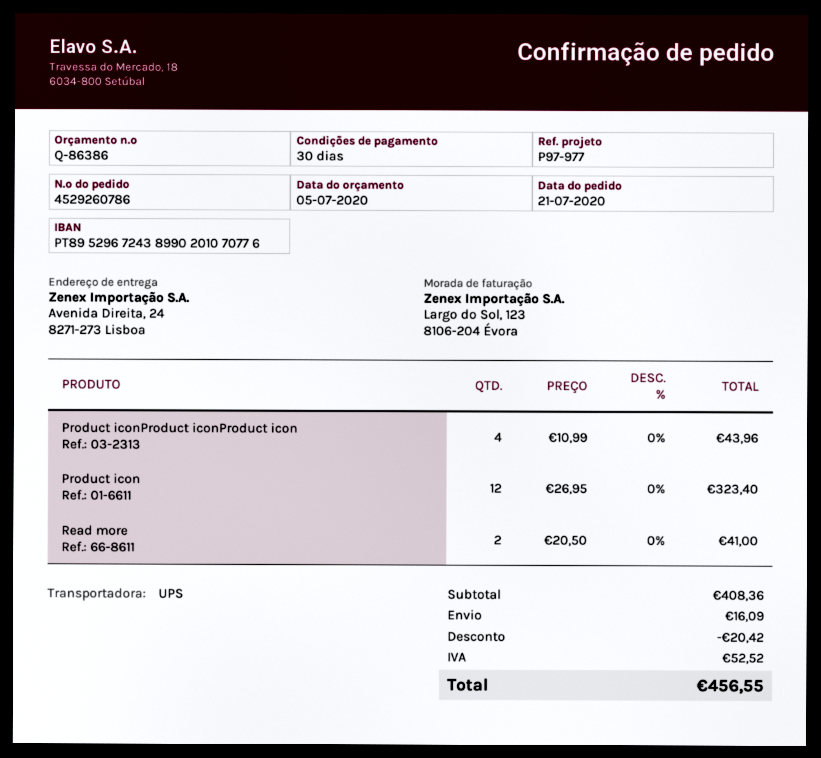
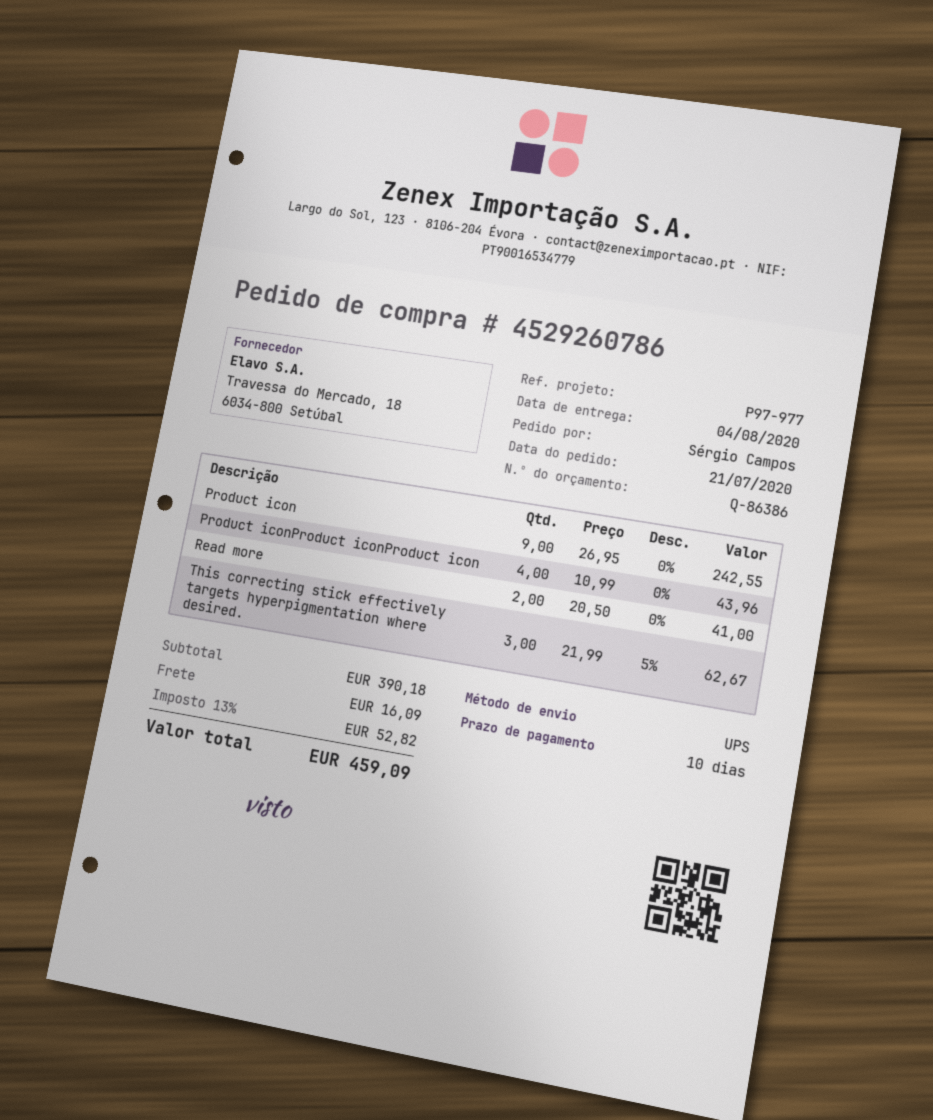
payment terms: 30 days -> 10 days
Product icon: 12 x 26.95 = 323.40 -> 9 x 26.95 = 242.55
This correcting stick effectively targets hyperpigmentation where desired.: none -> 3 x 21.99 - 5% = 62.67
subtotal: 408.36 -> 390.18
discount: 20.42 -> none
tax: 52.52 -> 52.82
total: 456.55 -> 459.09

